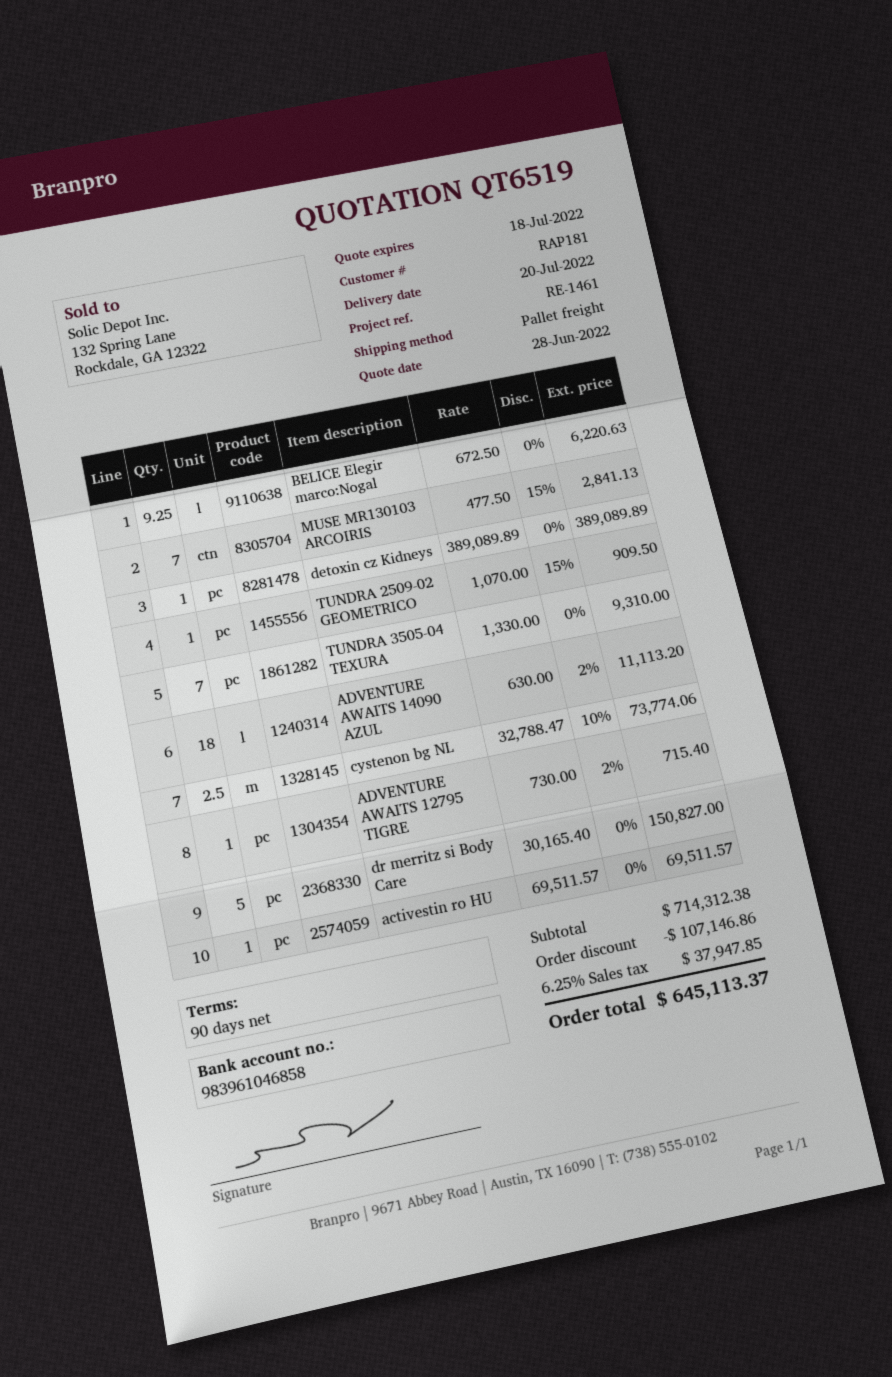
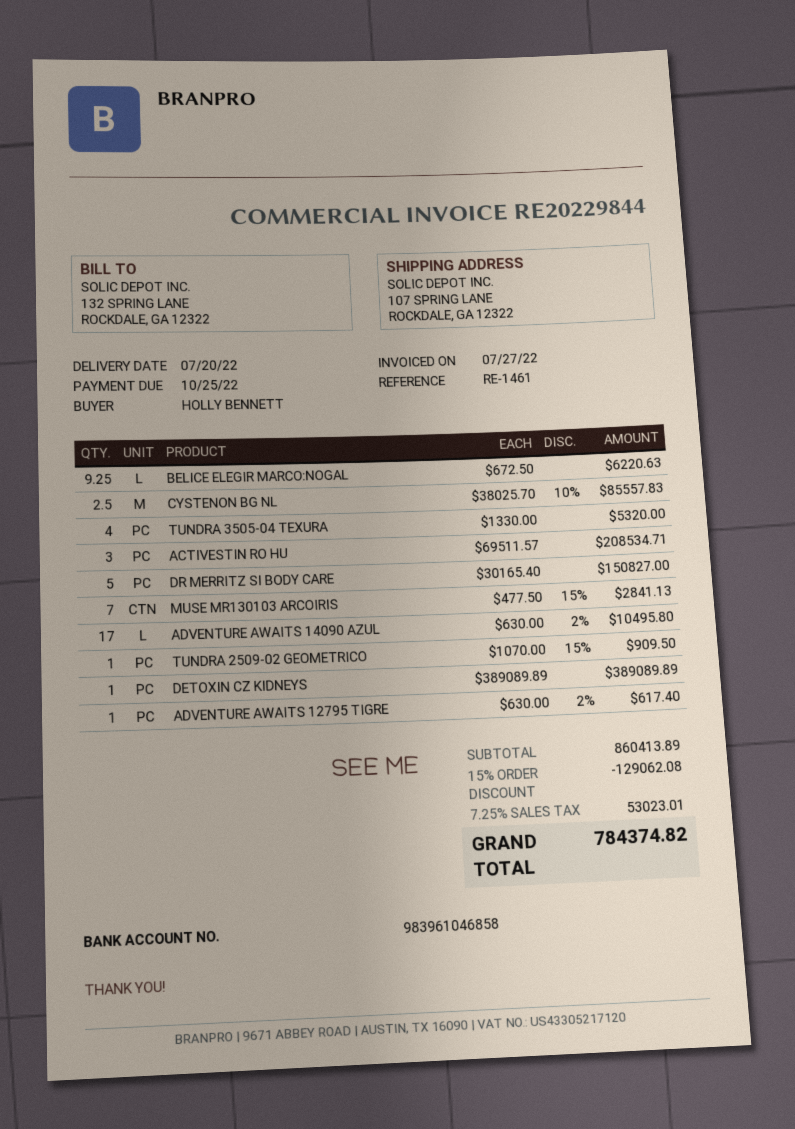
TUNDRA 3505-04 TEXURA: 7 x 1330.00 = 9310.00 -> 4 x 1330.00 = 5320.00
ADVENTURE AWAITS 14090 AZUL: 18 x 630.00 - 2% = 11113.20 -> 17 x 630.00 - 2% = 10495.80
cystenon bg NL: 2.5 x 32788.47 - 10% = 73774.06 -> 2.5 x 38025.70 - 10% = 85557.83
ADVENTURE AWAITS 12795 TIGRE: 1 x 730.00 - 2% = 715.40 -> 1 x 630.00 - 2% = 617.40
activestin ro HU: 1 x 69511.57 = 69511.57 -> 3 x 69511.57 = 208534.71
subtotal: 714312.38 -> 860413.89
discount: 107146.86 -> 129062.08
tax: 6.25% = 37947.85 -> 7.25% = 53023.01
total: 645113.37 -> 784374.82

